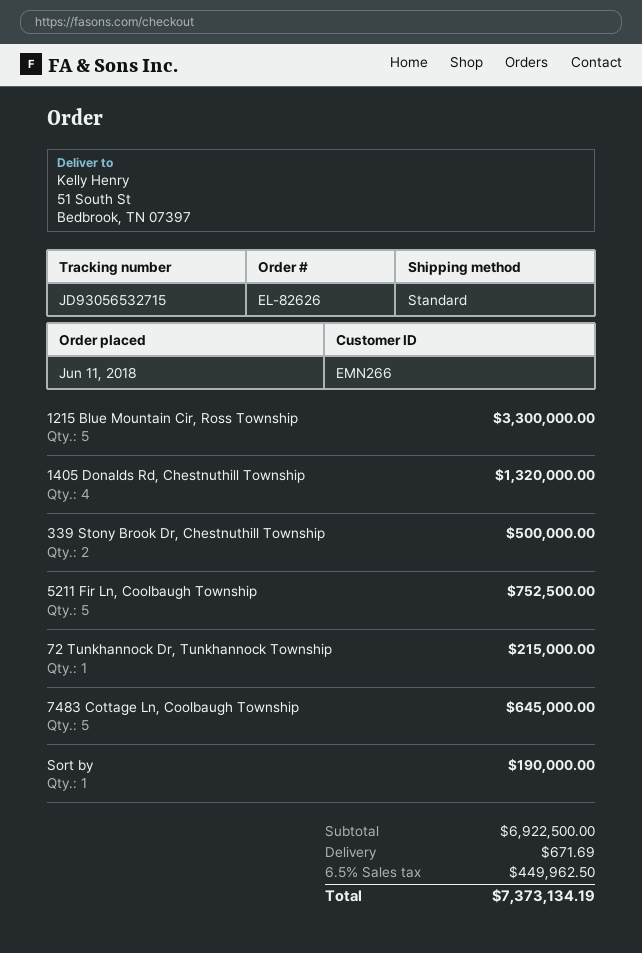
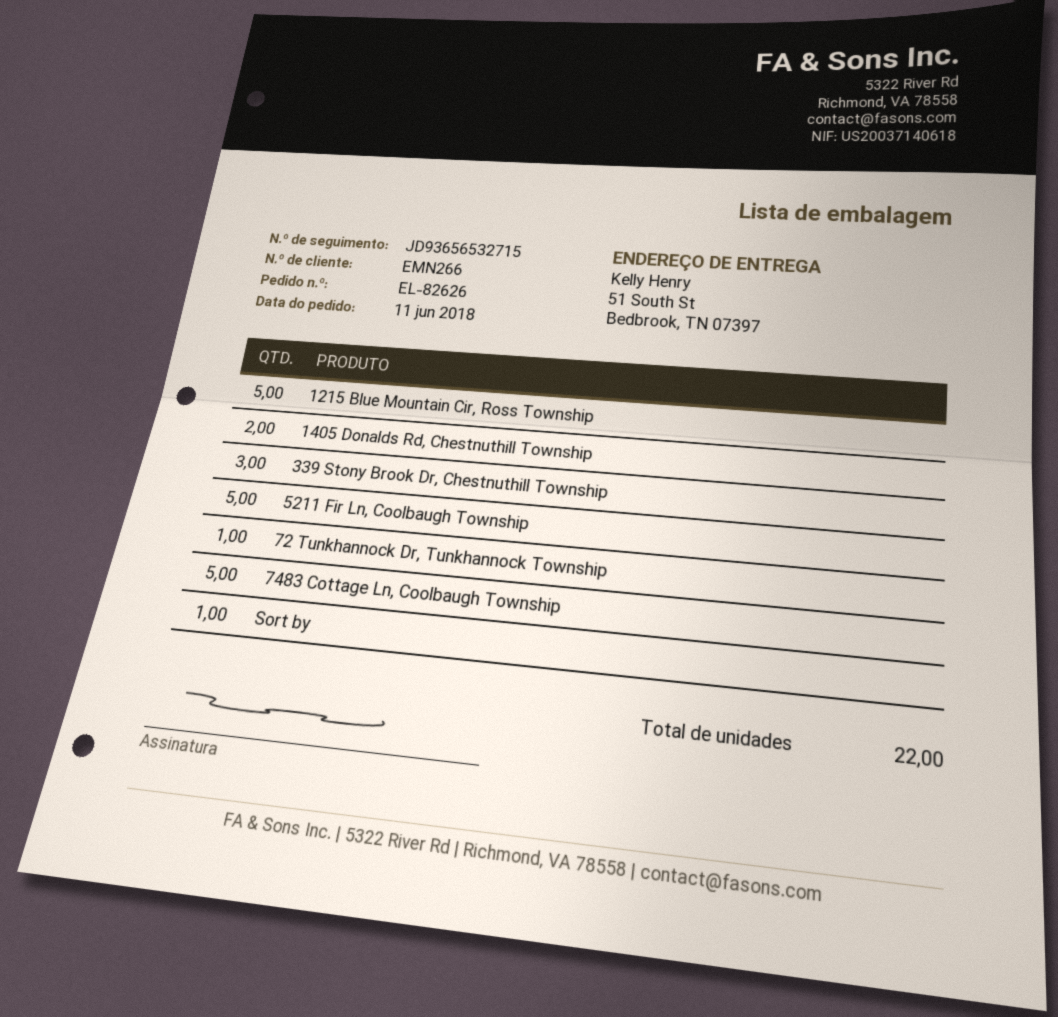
tracking number: JD93056532715 -> JD93656532715
1405 Donalds Rd, Chestnuthill Township: 4 -> 2
339 Stony Brook Dr, Chestnuthill Township: 2 -> 3

